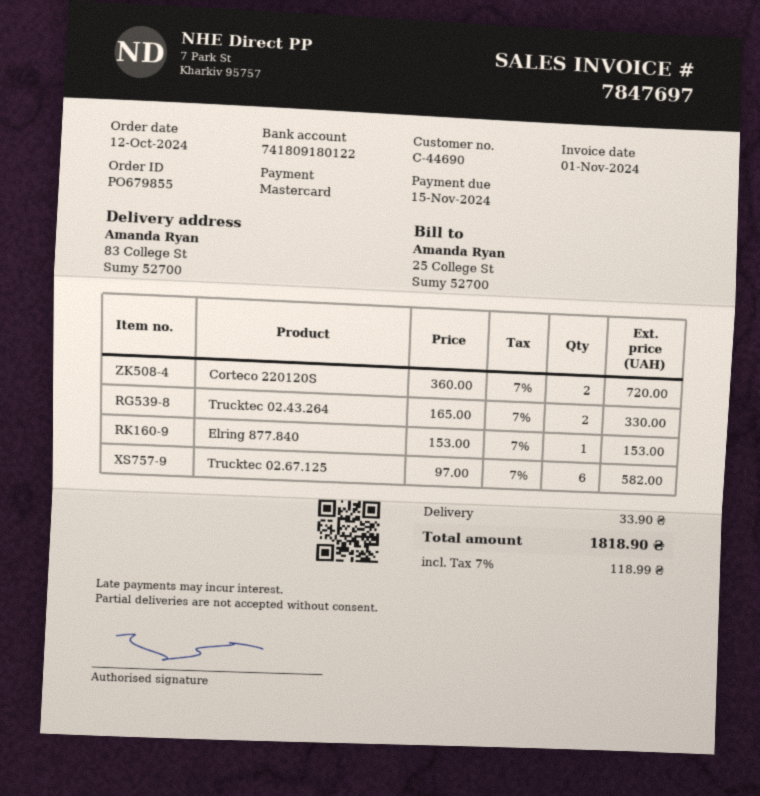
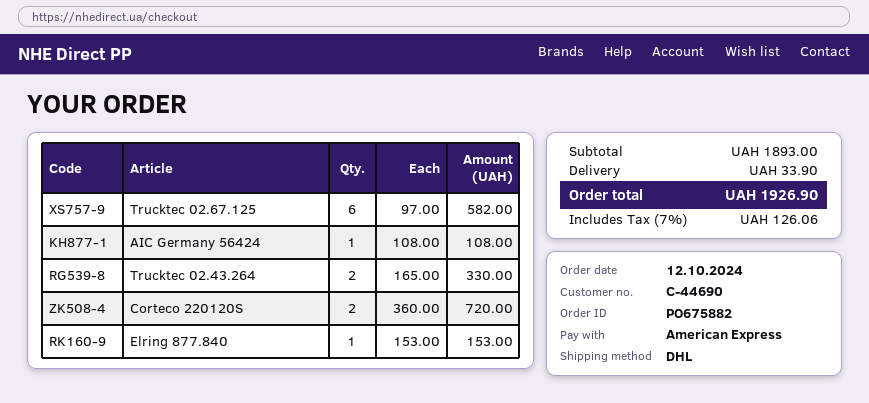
order number: PO679855 -> PO675882
payment method: Mastercard -> American Express
AIC Germany 56424: none -> 1 x 108.00 = 108.00
tax: 7% = 118.99 -> 7% = 126.06
total: 1818.90 -> 1926.90

